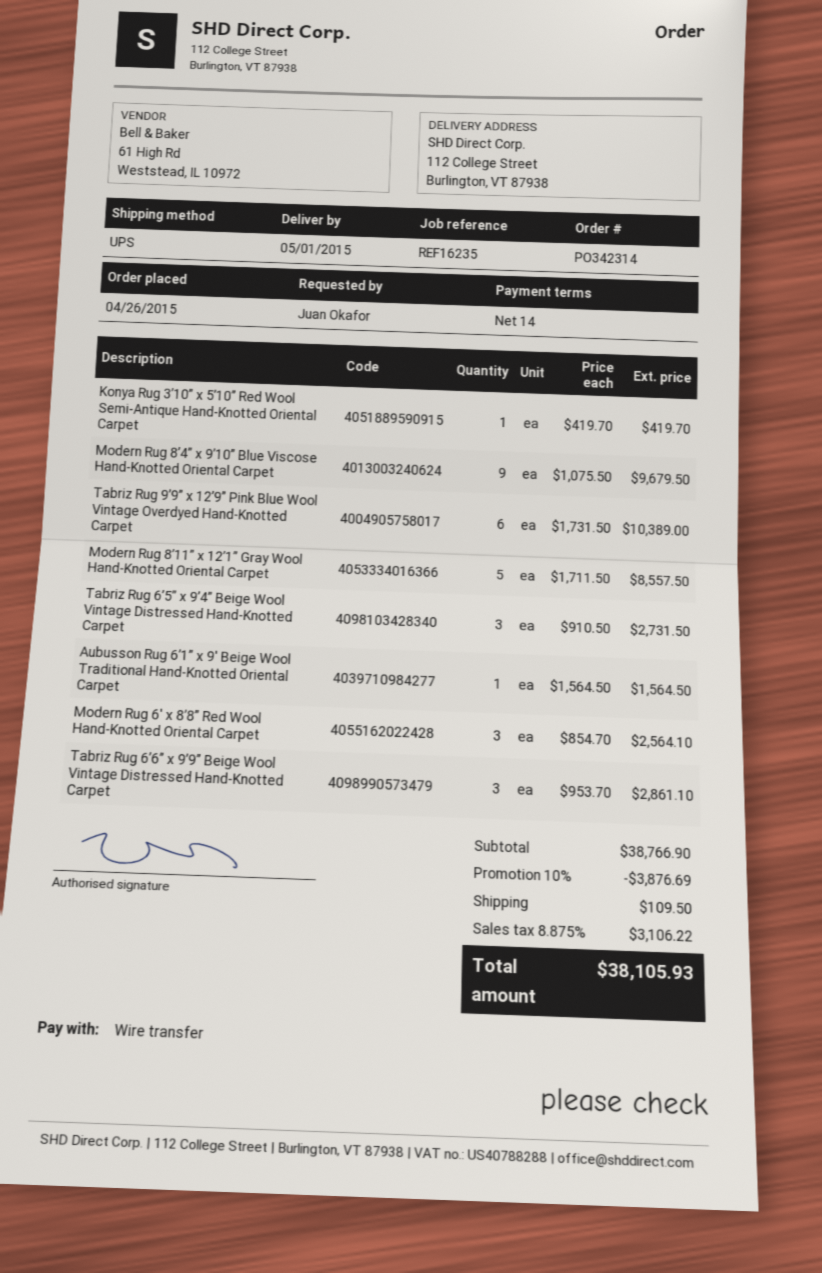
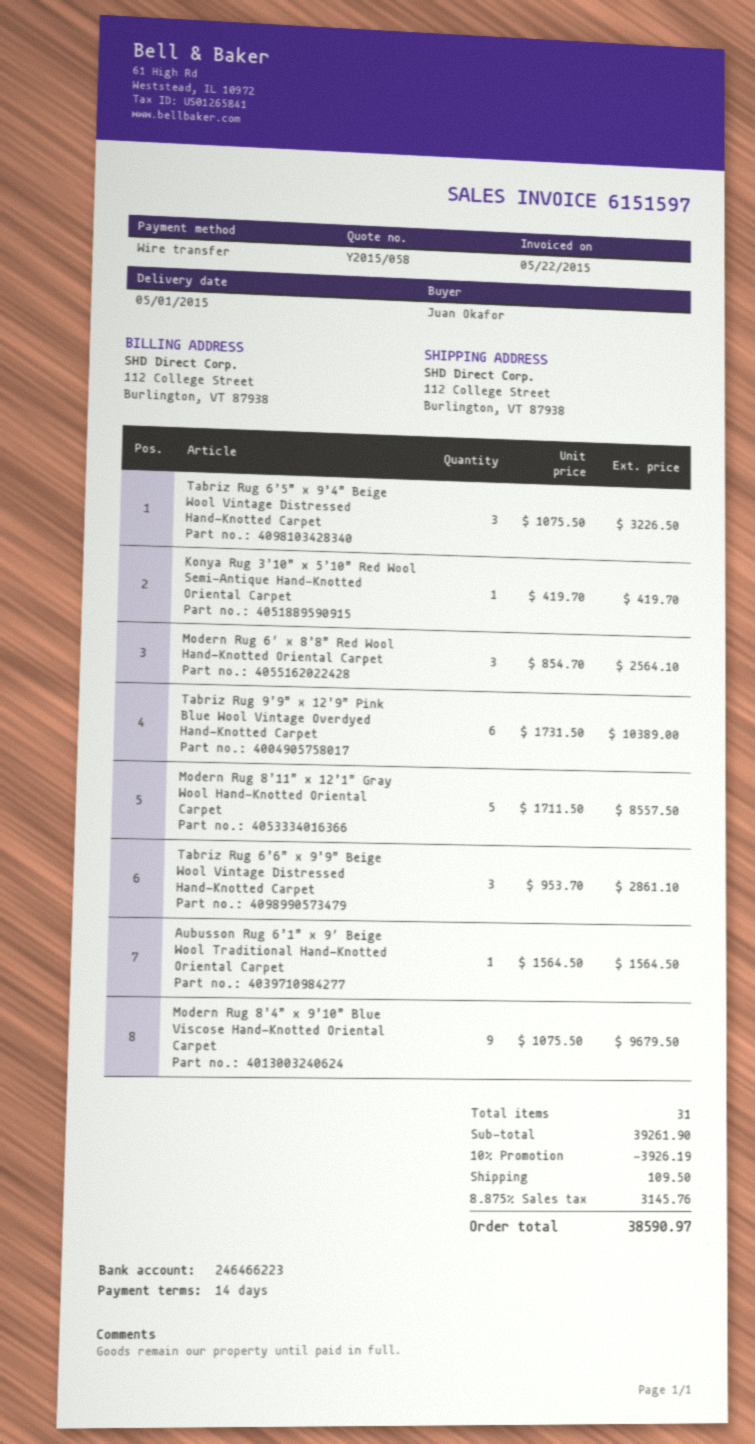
Tabriz Rug 6’5” x 9’4” Beige Wool Vintage Distressed Hand-Knotted Carpet: 3 x 910.50 = 2731.50 -> 3 x 1075.50 = 3226.50
subtotal: 38766.90 -> 39261.90
discount: 10% = 3876.69 -> 10% = 3926.19
tax: 8.875% = 3106.22 -> 8.875% = 3145.76
total: 38105.93 -> 38590.97

